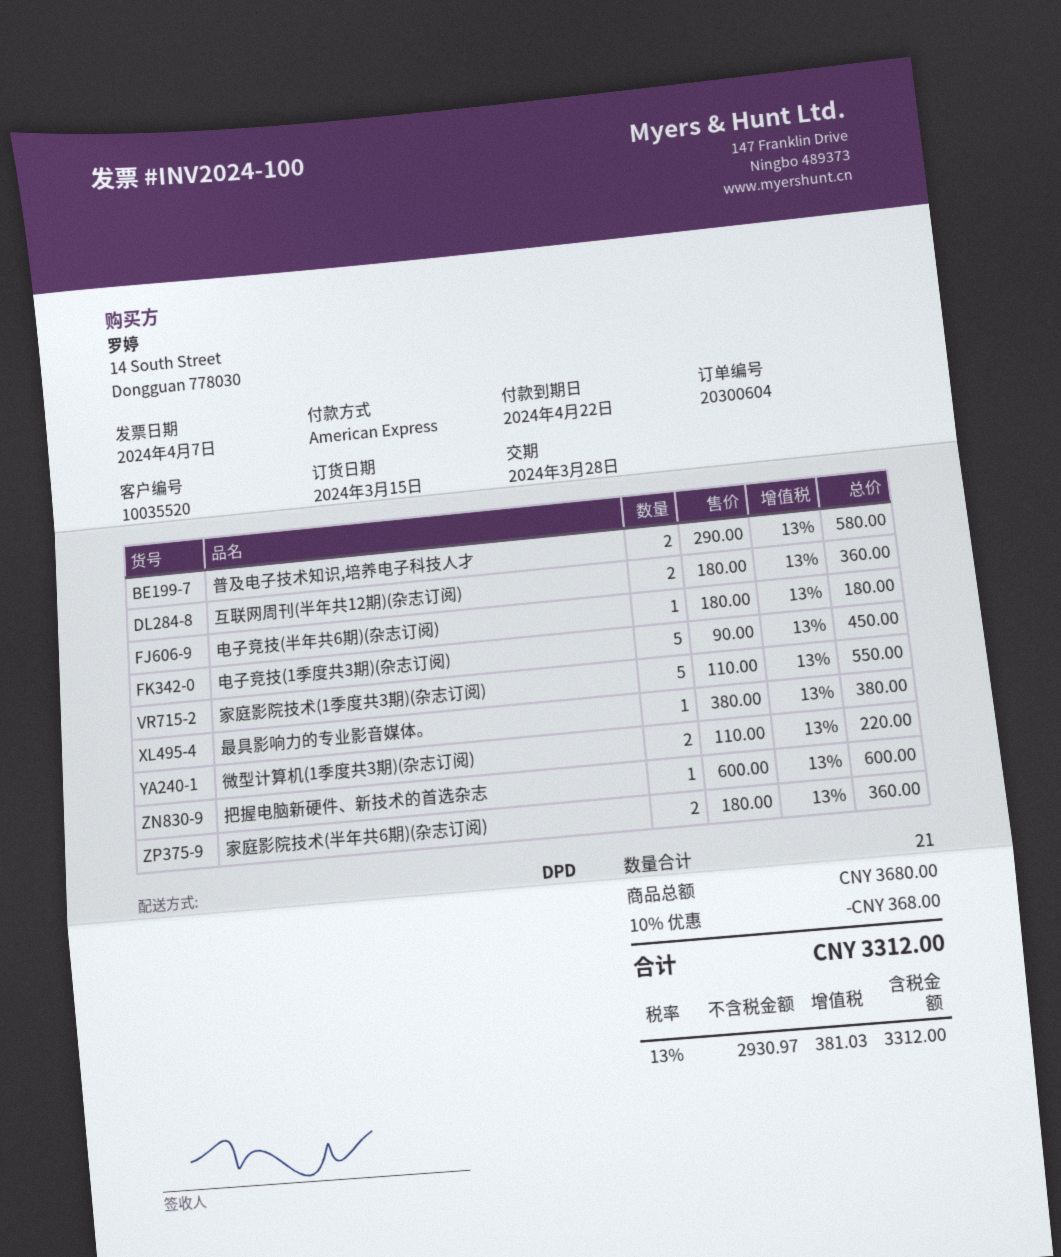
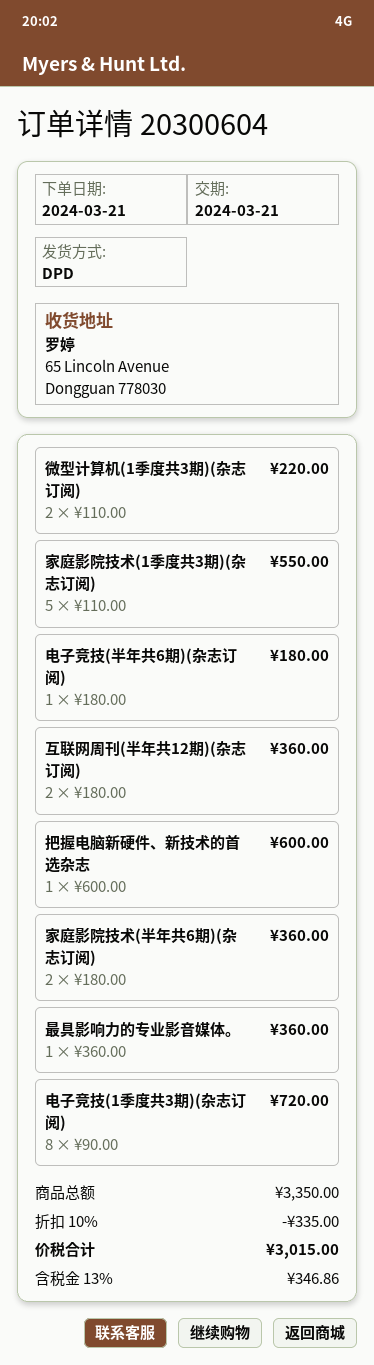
order date: 2024-03-15 -> 2024-03-21
delivery date: 2024-03-28 -> 2024-03-21
普及电子技术知识,培养电子科技人才: 2 x 290.00 = 580.00 -> none
电子竞技(1季度共3期)(杂志订阅): 5 x 90.00 = 450.00 -> 8 x 90.00 = 720.00
最具影响力的专业影音媒体。: 1 x 380.00 = 380.00 -> 1 x 360.00 = 360.00
subtotal: 3680.00 -> 3350.00
discount: 10% = 368.00 -> 10% = 335.00
tax: 13% = 381.03 -> 13% = 346.86
total: 3312.00 -> 3015.00

